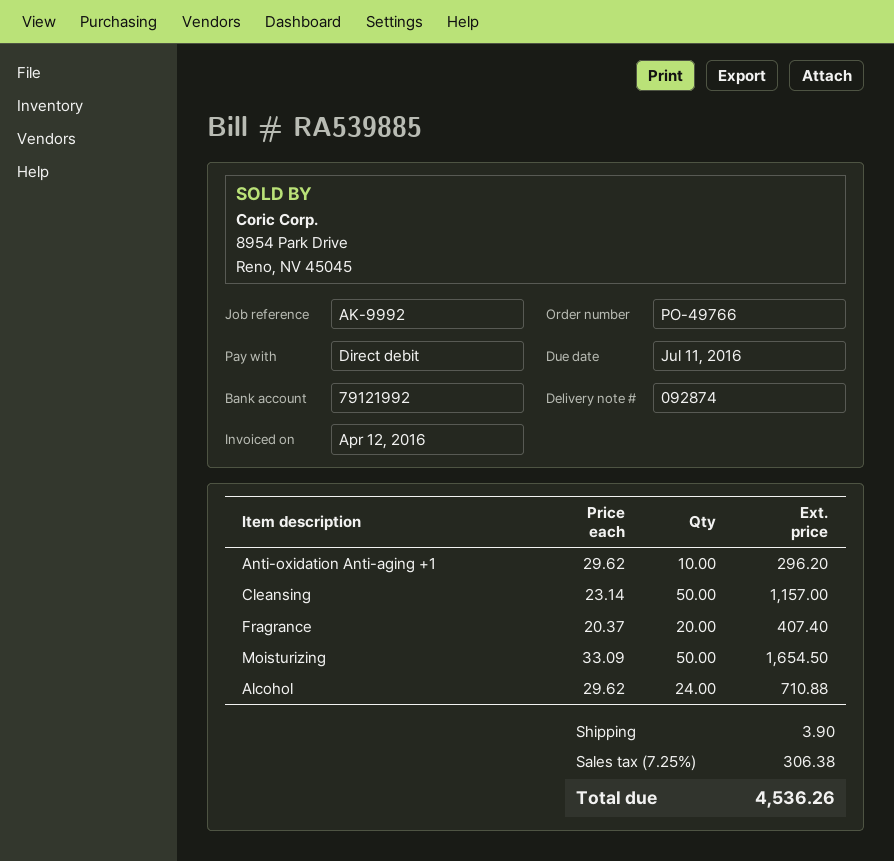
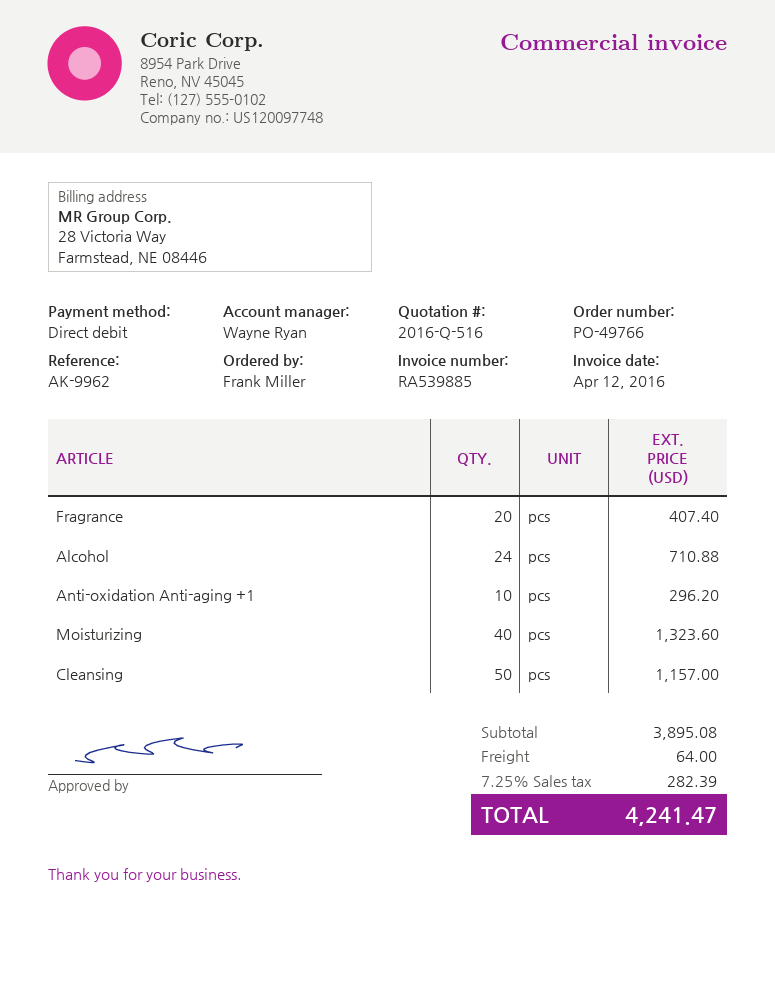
reference: AK-9992 -> AK-9962
Moisturizing: 50 for 1654.50 -> 40 for 1323.60
shipping: 3.90 -> 64.00
tax: 7.25% = 306.38 -> 7.25% = 282.39
total: 4536.26 -> 4241.47

